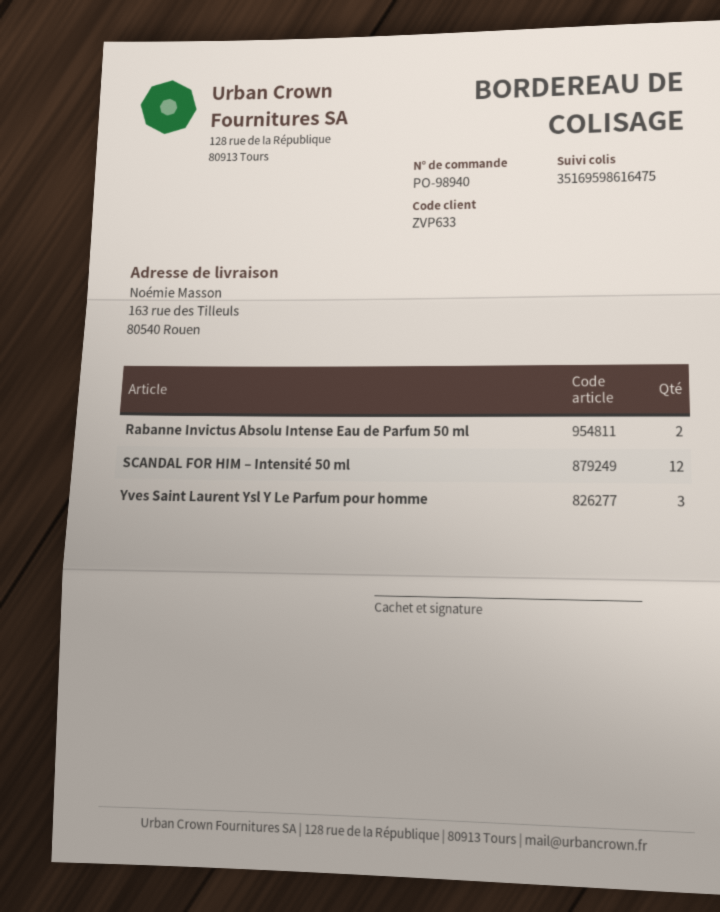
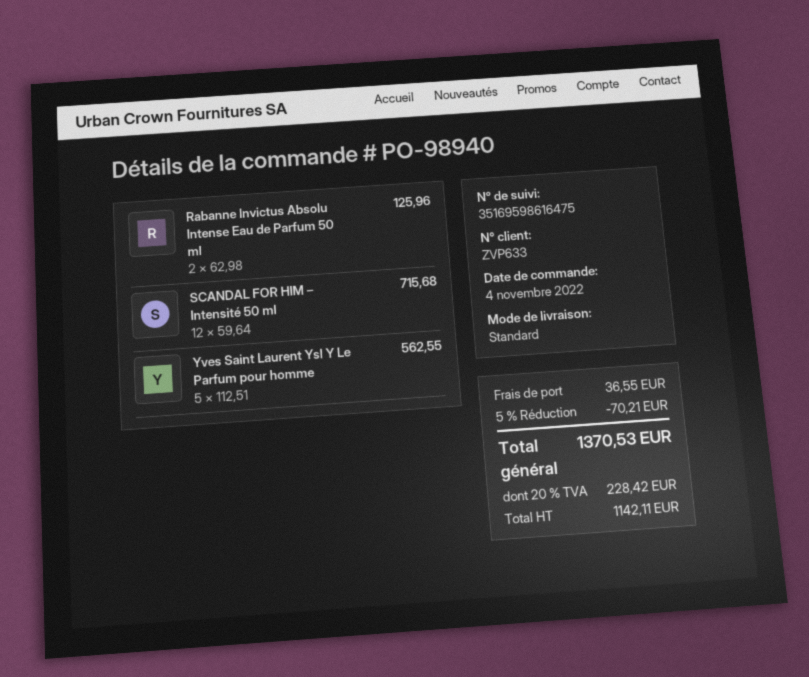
Yves Saint Laurent Ysl Y Le Parfum pour homme: 3 -> 5

